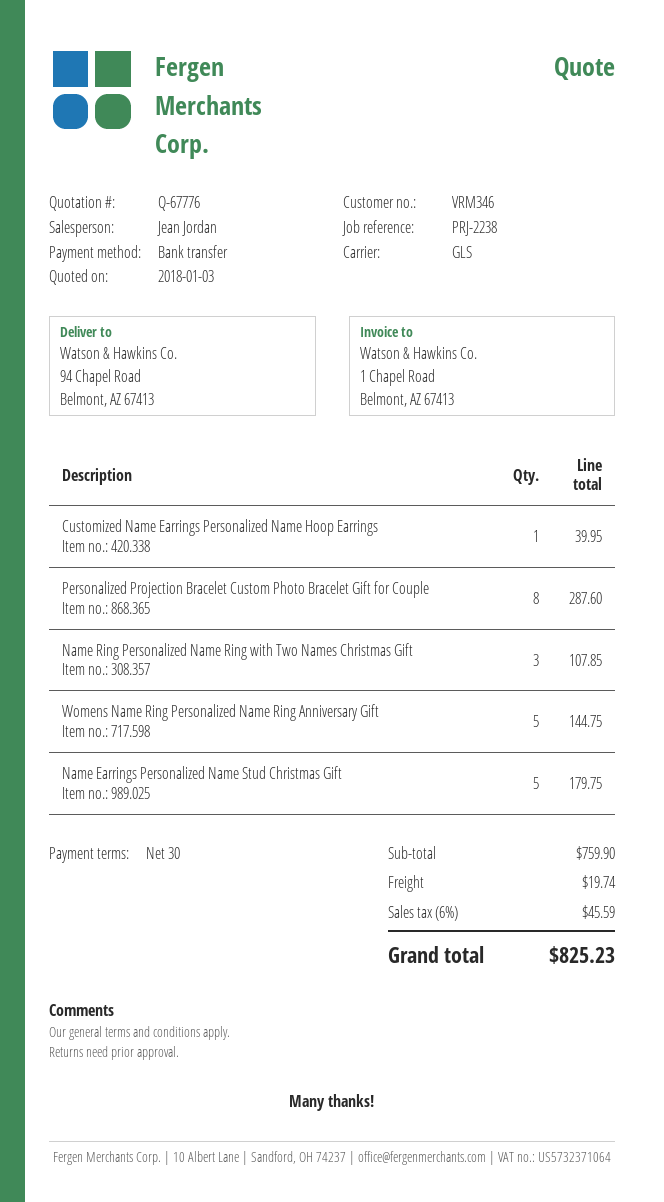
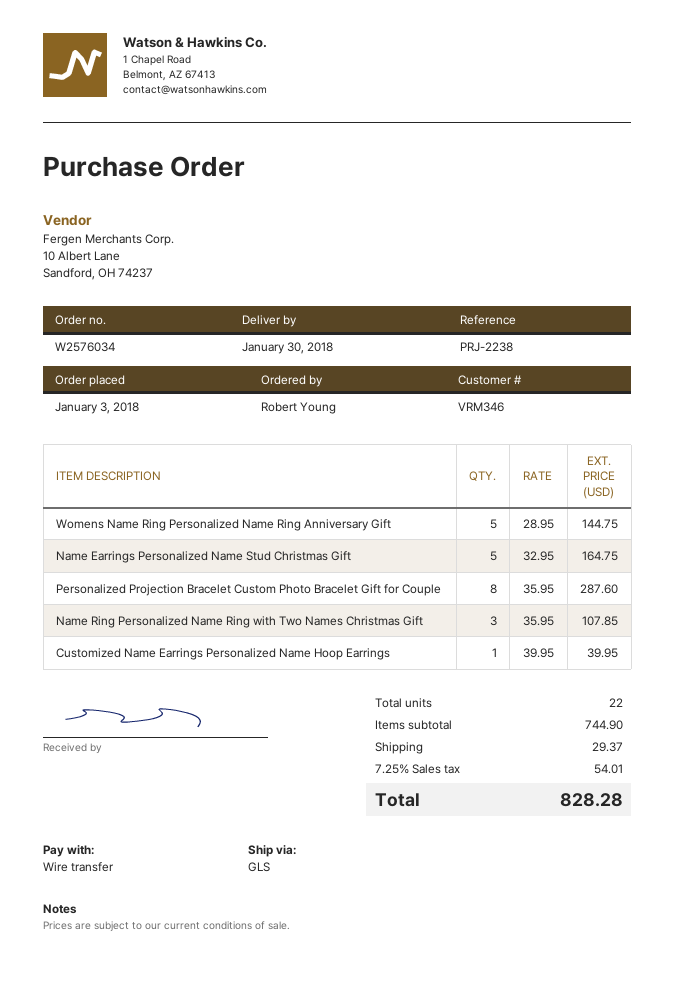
Name Earrings Personalized Name Stud Christmas Gift: 5 for 179.75 -> 5 for 164.75
subtotal: 759.90 -> 744.90
shipping: 19.74 -> 29.37
tax: 6% = 45.59 -> 7.25% = 54.01
total: 825.23 -> 828.28

